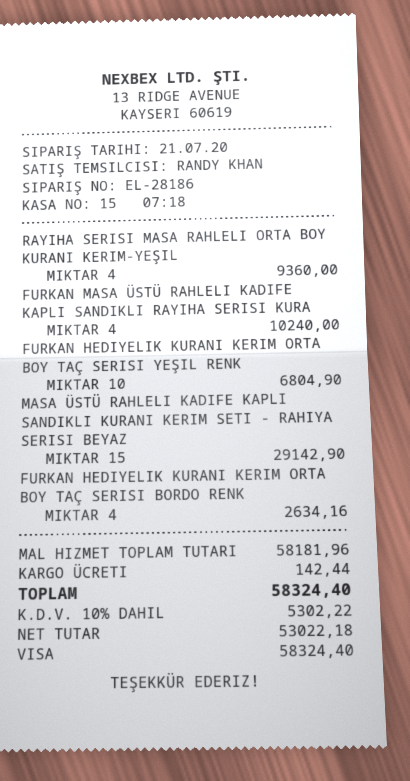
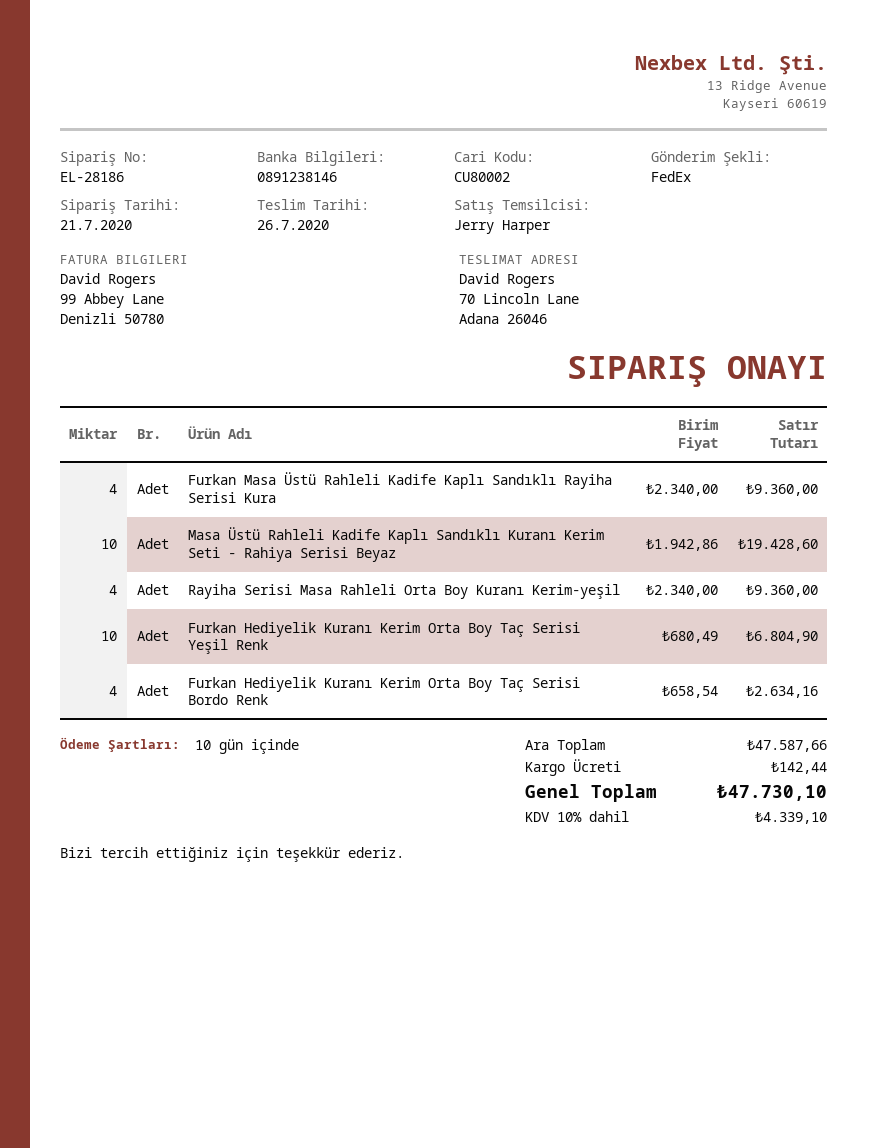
sales rep: RANDY KHAN -> Jerry Harper
FURKAN MASA ÜSTÜ RAHLELI KADIFE KAPLI SANDIKLI RAYIHA SERISI KURA: 4 for 10240.00 -> 4 for 9360.00
MASA ÜSTÜ RAHLELI KADIFE KAPLI SANDIKLI KURANI KERIM SETI - RAHIYA SERISI BEYAZ: 15 for 29142.90 -> 10 for 19428.60
subtotal: 58181.96 -> 47587.66
tax: 10% = 5302.22 -> 10% = 4339.10
total: 58324.40 -> 47730.10

